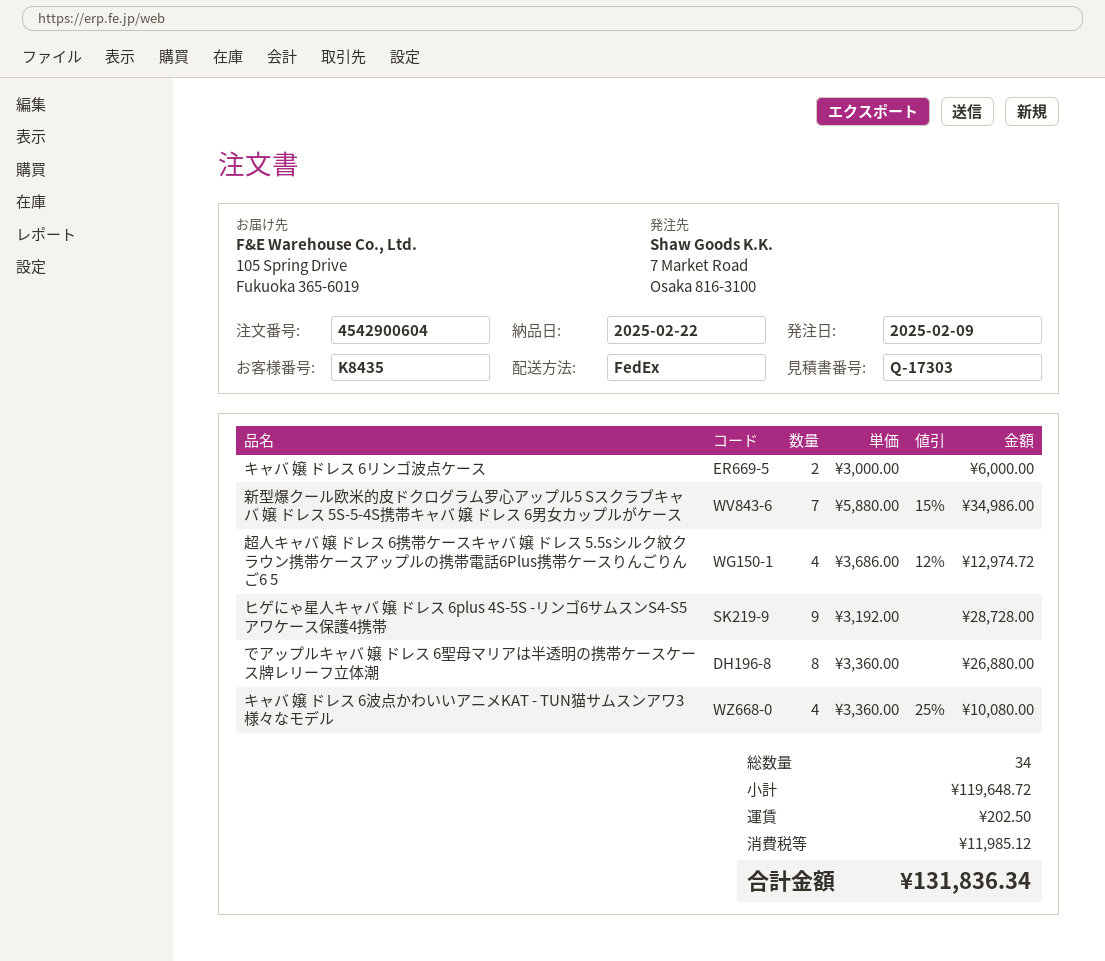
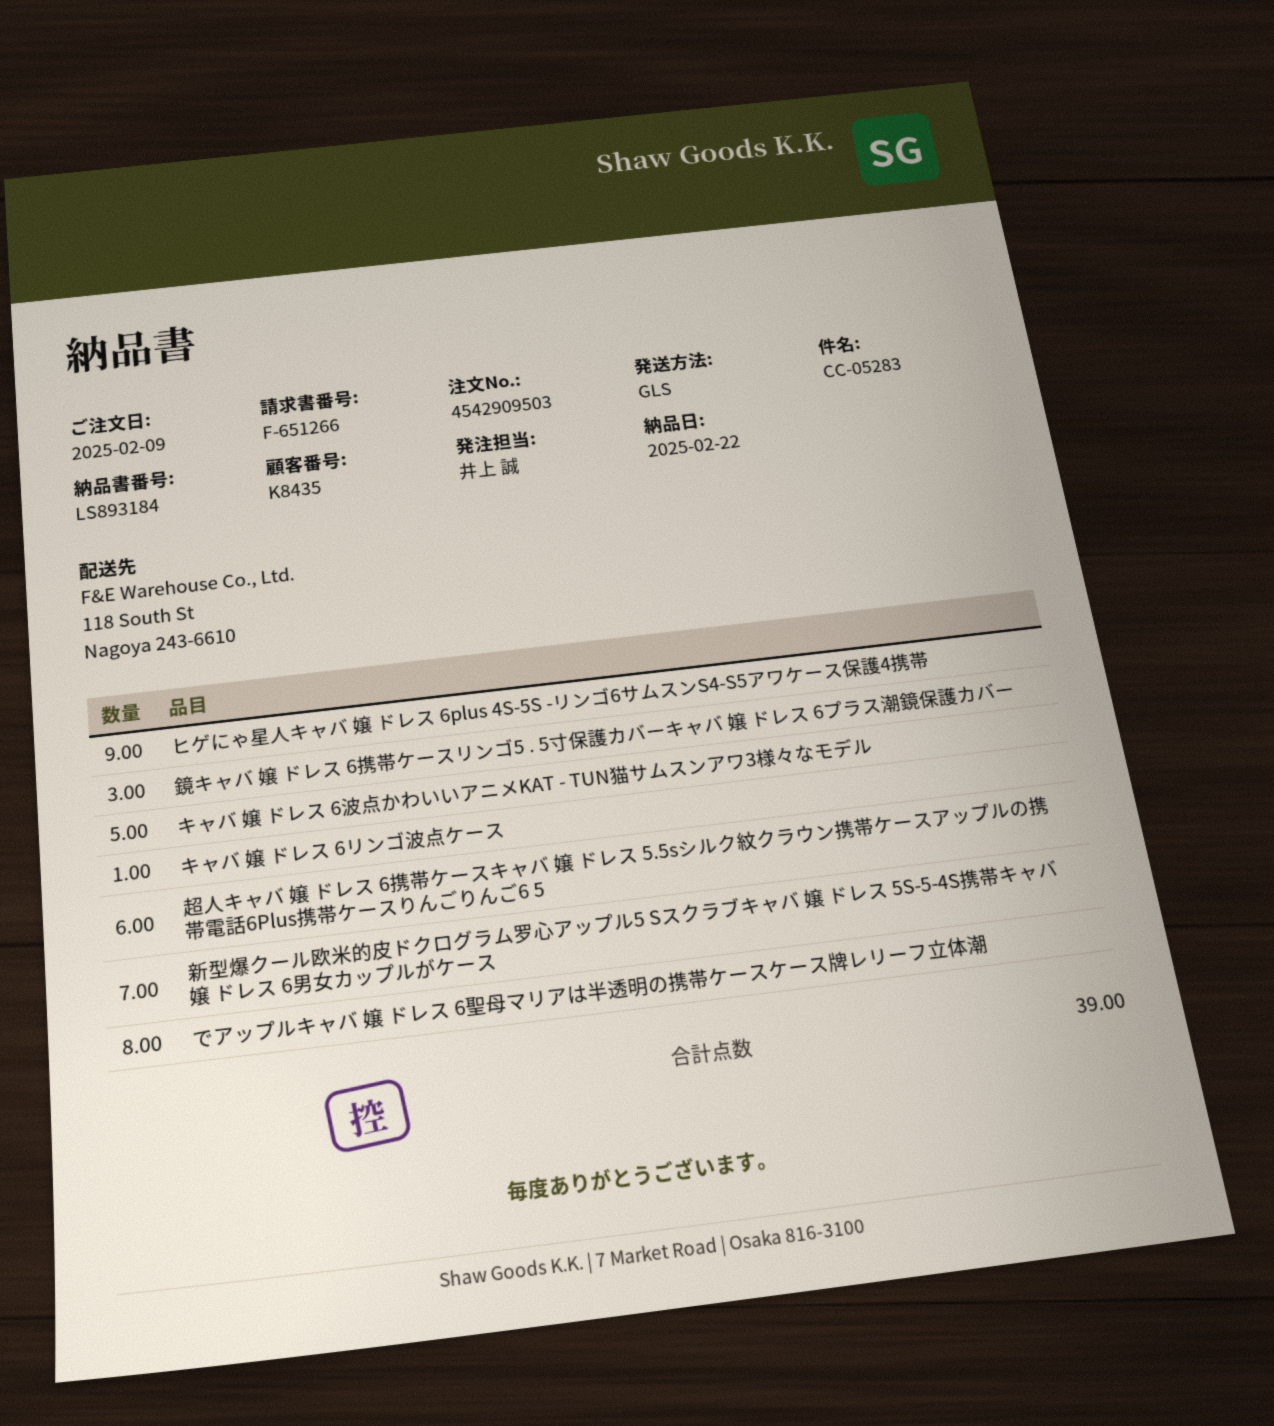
order number: 4542900604 -> 4542909503
shipping method: FedEx -> GLS
ship to: 105 Spring Drive, Fukuoka 365-6019 -> 118 South St, Nagoya 243-6610
キャバ 嬢 ドレス 6リンゴ波点ケース: 2 -> 1
超人キャバ 嬢 ドレス 6携帯ケースキャバ 嬢 ドレス 5.5sシルク紋クラウン携帯ケースアップルの携帯電話6Plus携帯ケースりんごりんご6 5: 4 -> 6
キャバ 嬢 ドレス 6波点かわいいアニメKAT - TUN猫サムスンアワ3様々なモデル: 4 -> 5
鏡キャバ 嬢 ドレス 6携帯ケースリンゴ5 . 5寸保護カバーキャバ 嬢 ドレス 6プラス潮鏡保護カバー: none -> 3
total quantity: 34 -> 39

